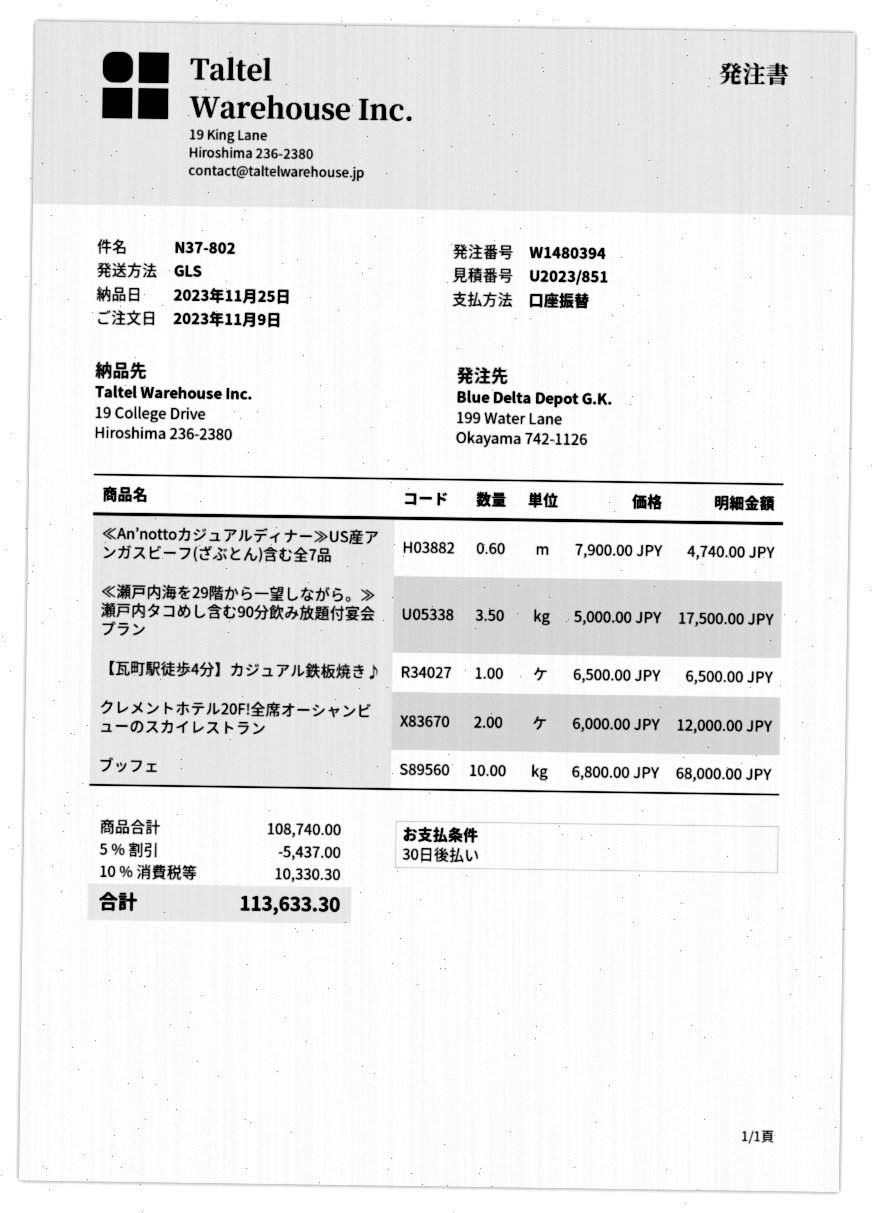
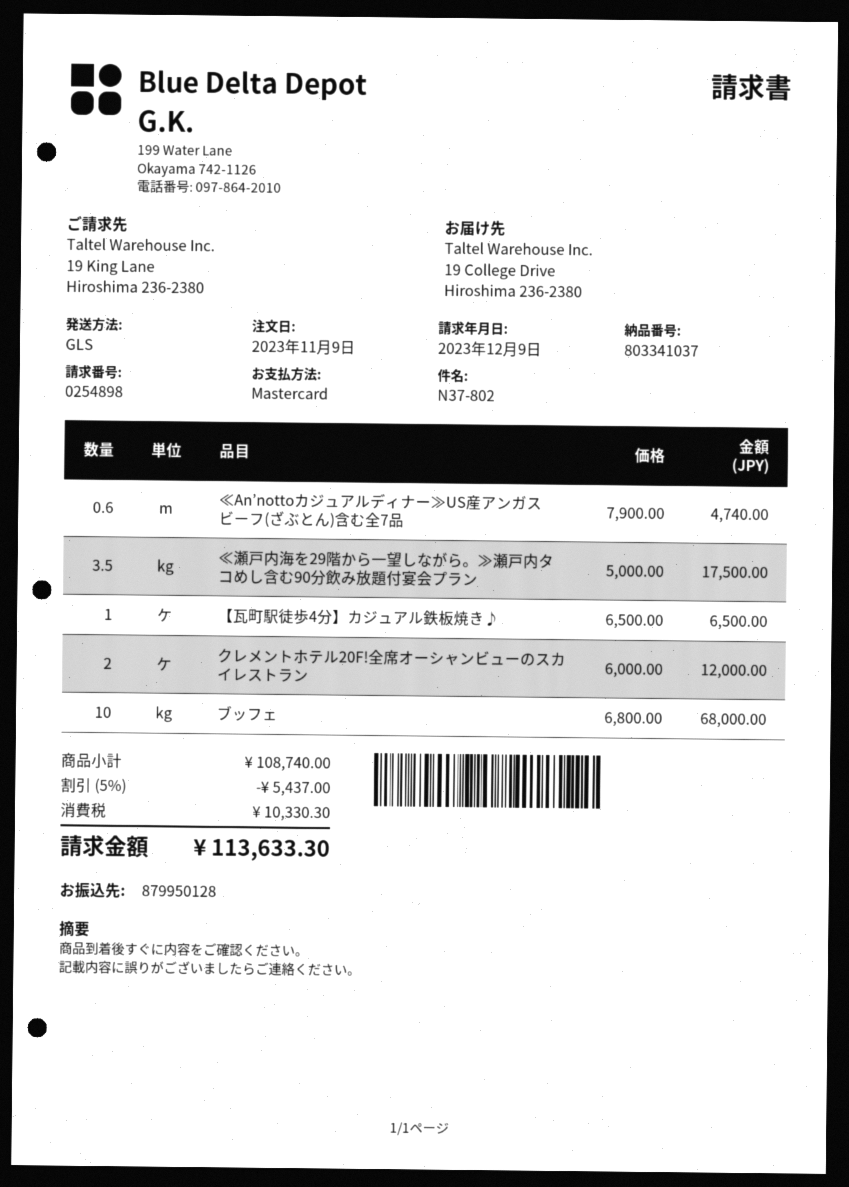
payment method: direct debit -> Mastercard

